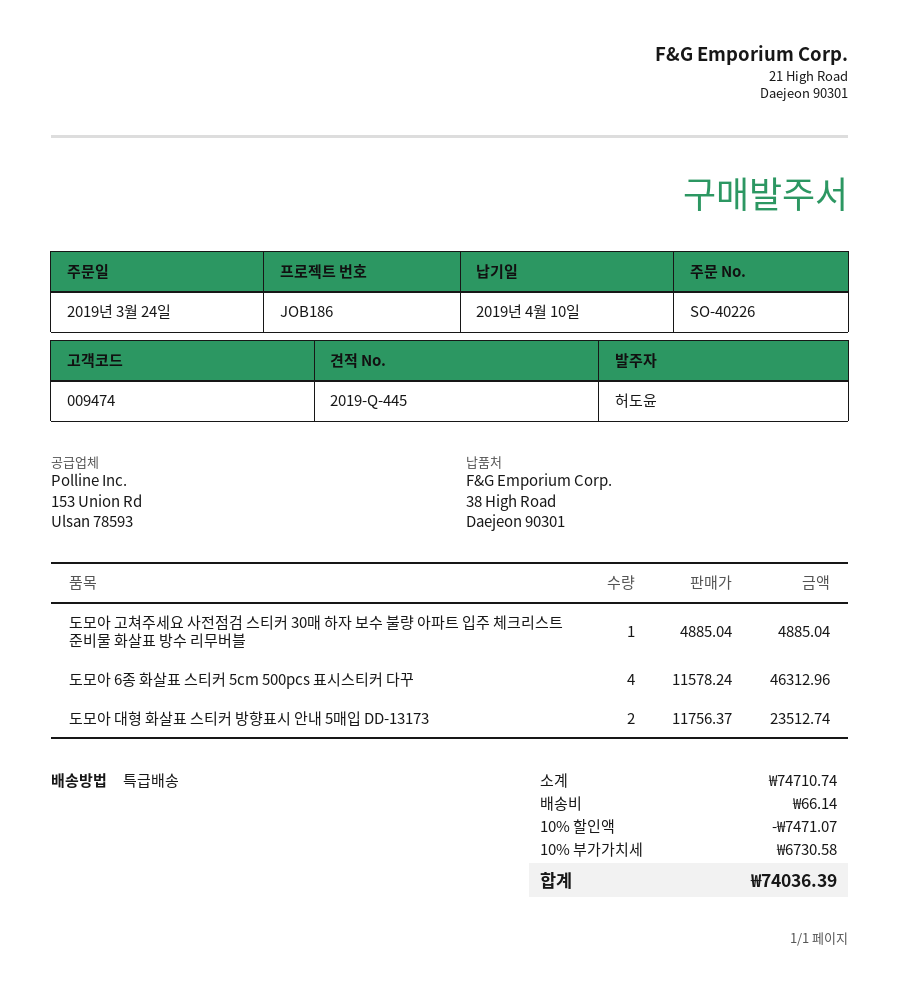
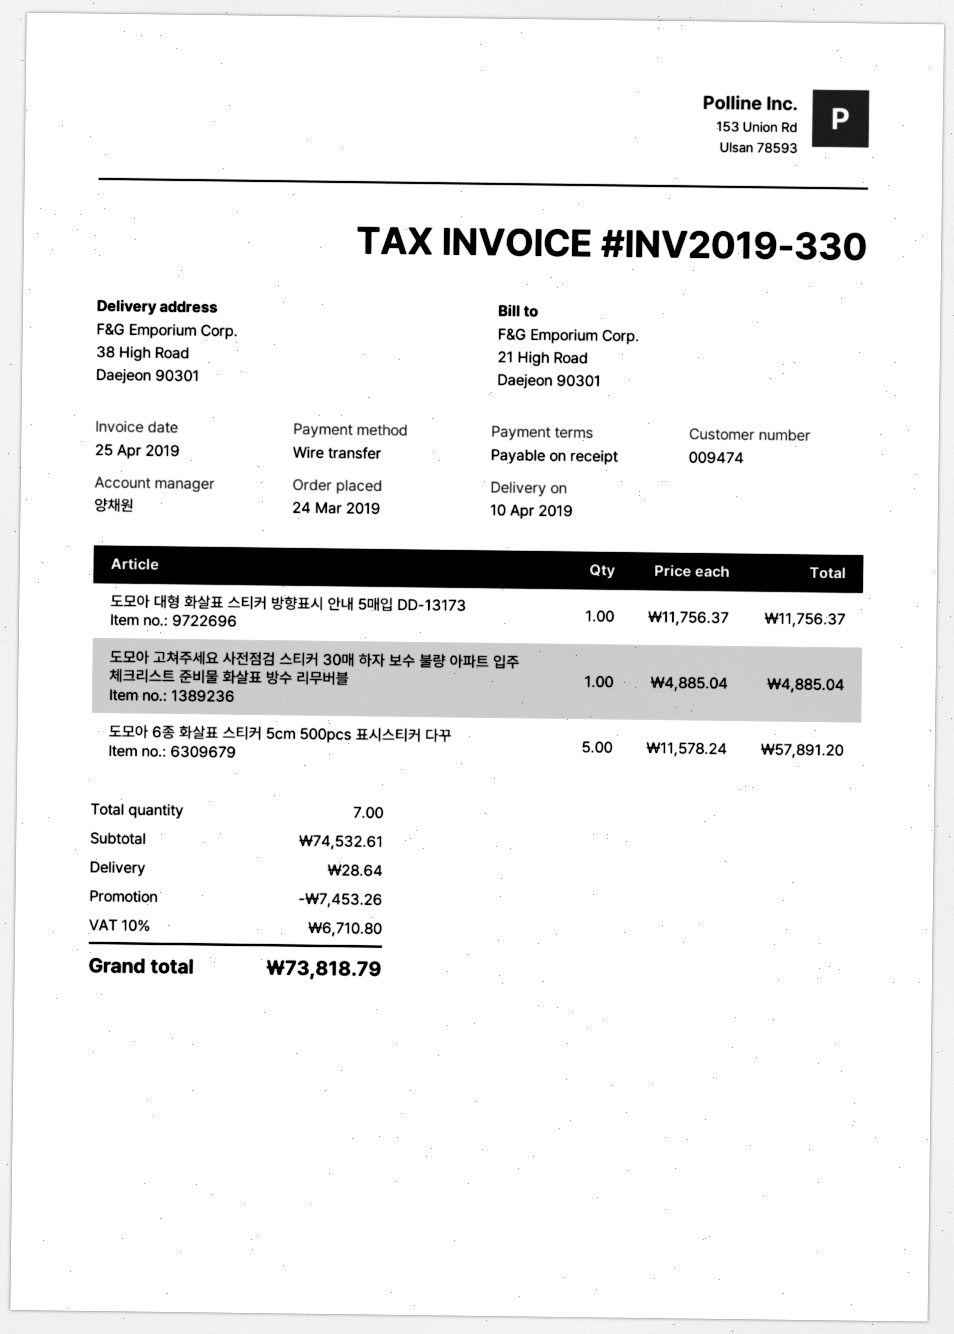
도모아 6종 화살표 스티커 5cm 500pcs 표시스티커 다꾸: 4 x 11578.24 = 46312.96 -> 5 x 11578.24 = 57891.20
도모아 대형 화살표 스티커 방향표시 안내 5매입 DD-13173: 2 x 11756.37 = 23512.74 -> 1 x 11756.37 = 11756.37
subtotal: 74710.74 -> 74532.61
discount: 7471.07 -> 7453.26
shipping: 66.14 -> 28.64
tax: 10% = 6730.58 -> 10% = 6710.80
total: 74036.39 -> 73818.79

